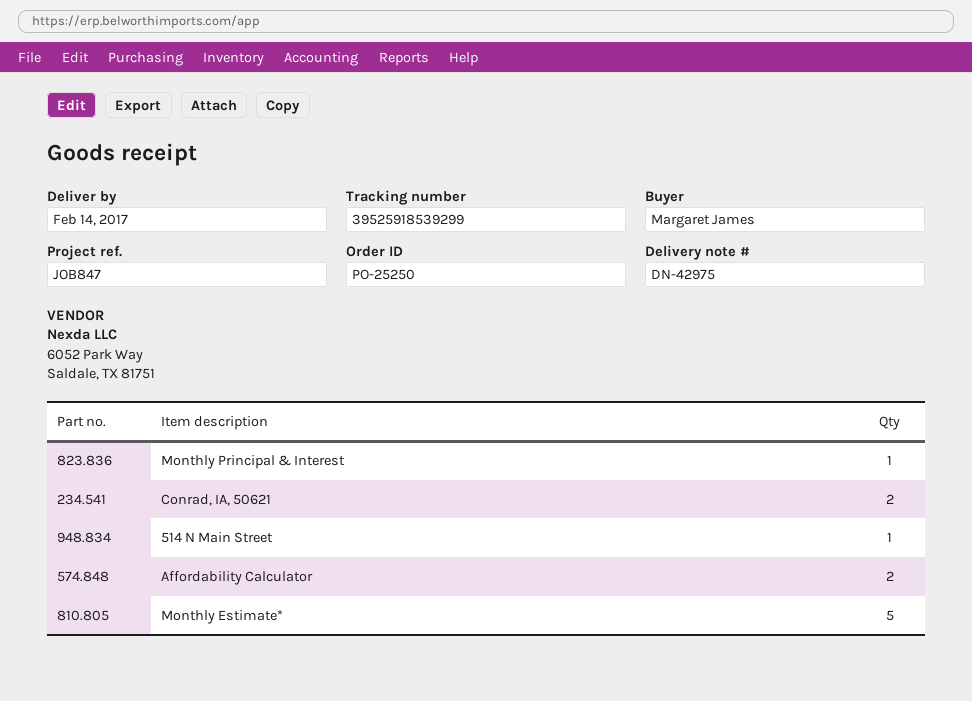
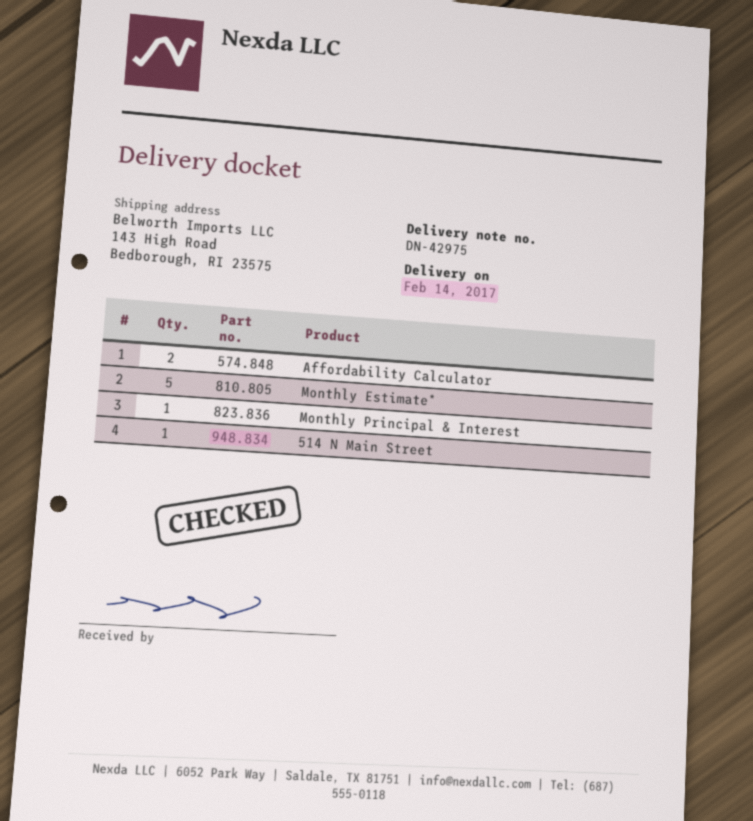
Conrad, IA, 50621: 2 -> none

